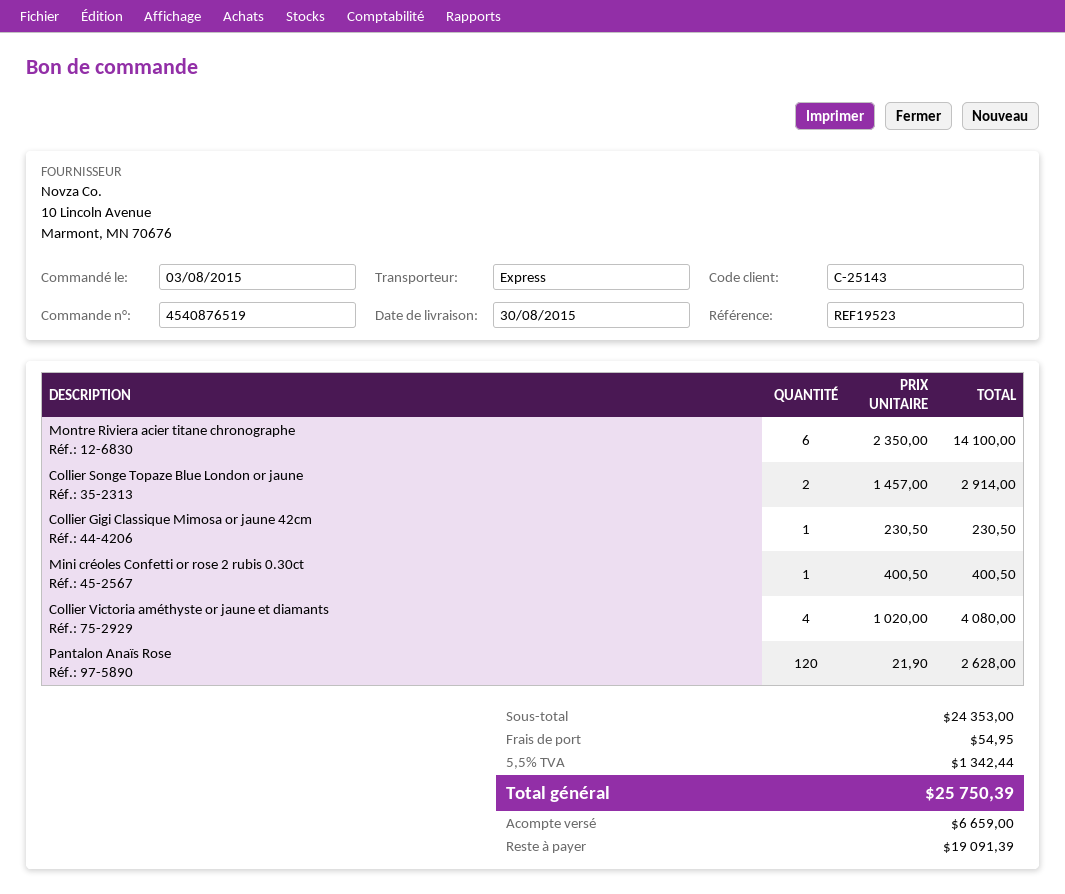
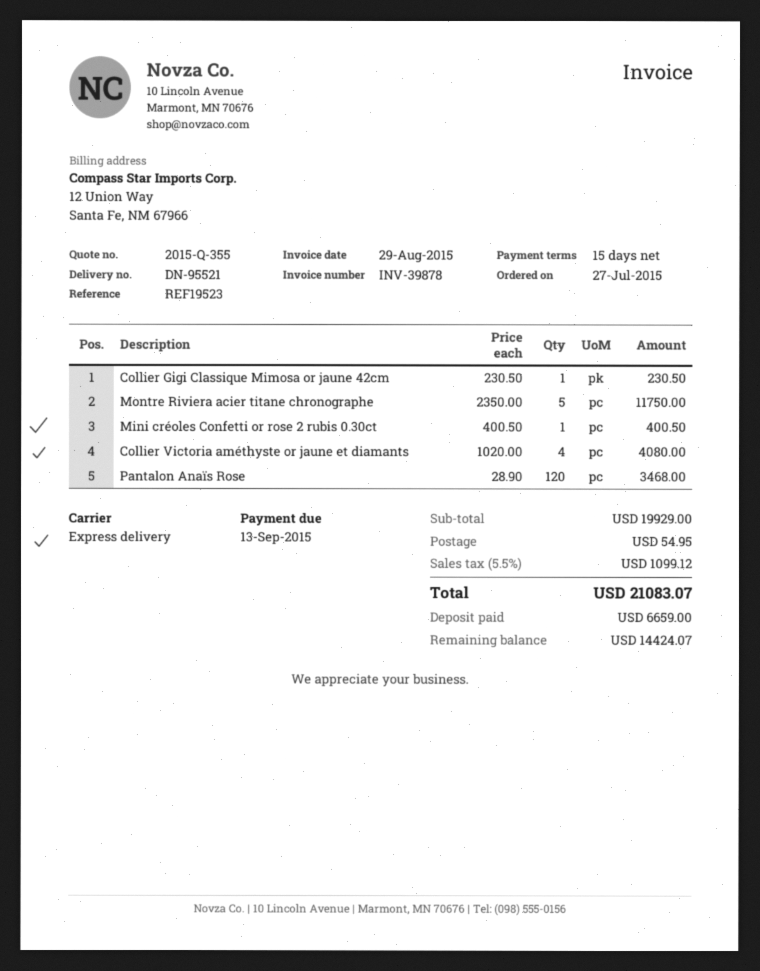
order date: 2015-08-03 -> 2015-07-27
Montre Riviera acier titane chronographe: 6 x 2350.00 = 14100.00 -> 5 x 2350.00 = 11750.00
Collier Songe Topaze Blue London or jaune: 2 x 1457.00 = 2914.00 -> none
Pantalon Anaïs Rose: 120 x 21.90 = 2628.00 -> 120 x 28.90 = 3468.00
subtotal: 24353.00 -> 19929.00
tax: 5.5% = 1342.44 -> 5.5% = 1099.12
total: 25750.39 -> 21083.07
balance: 19091.39 -> 14424.07

